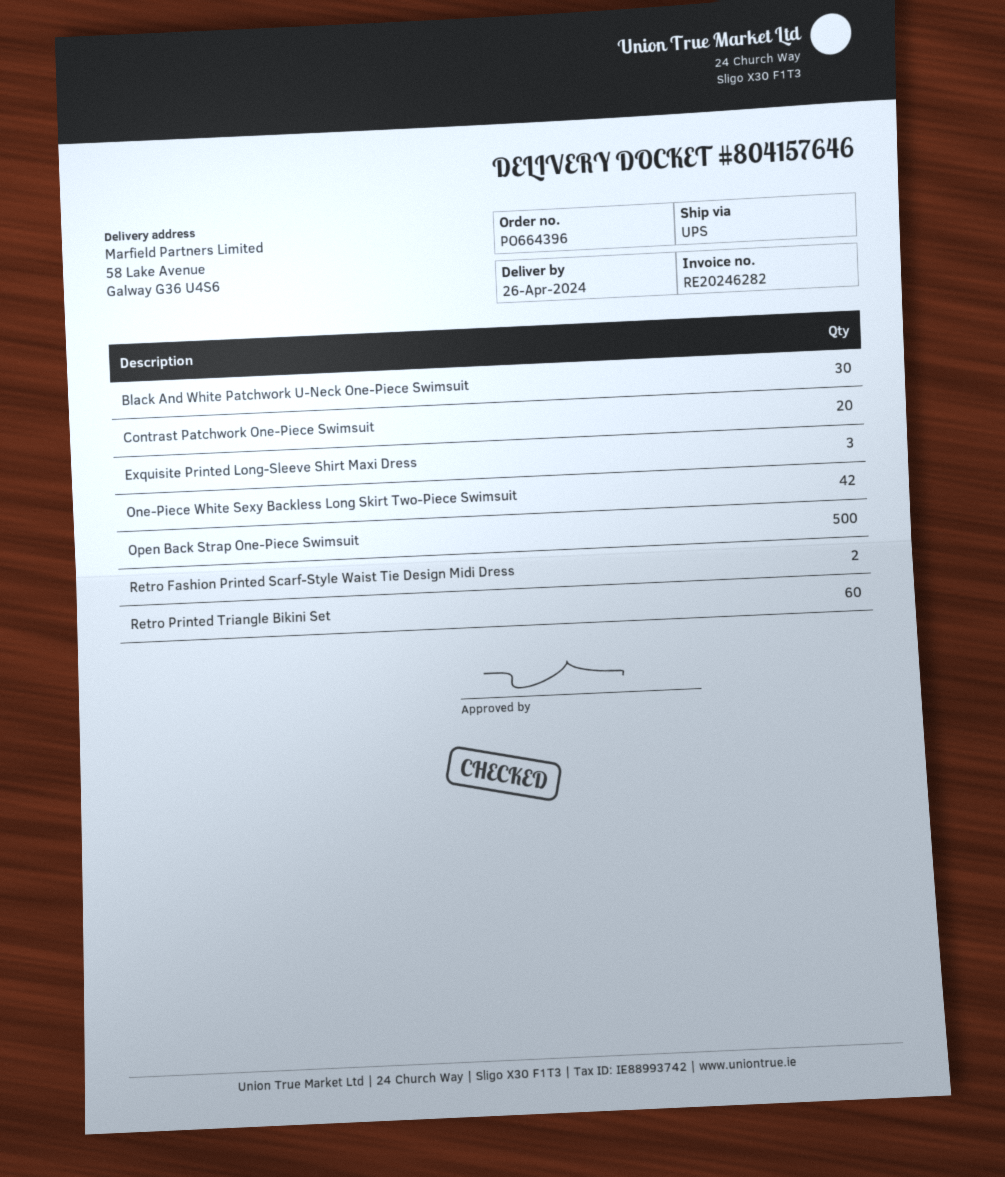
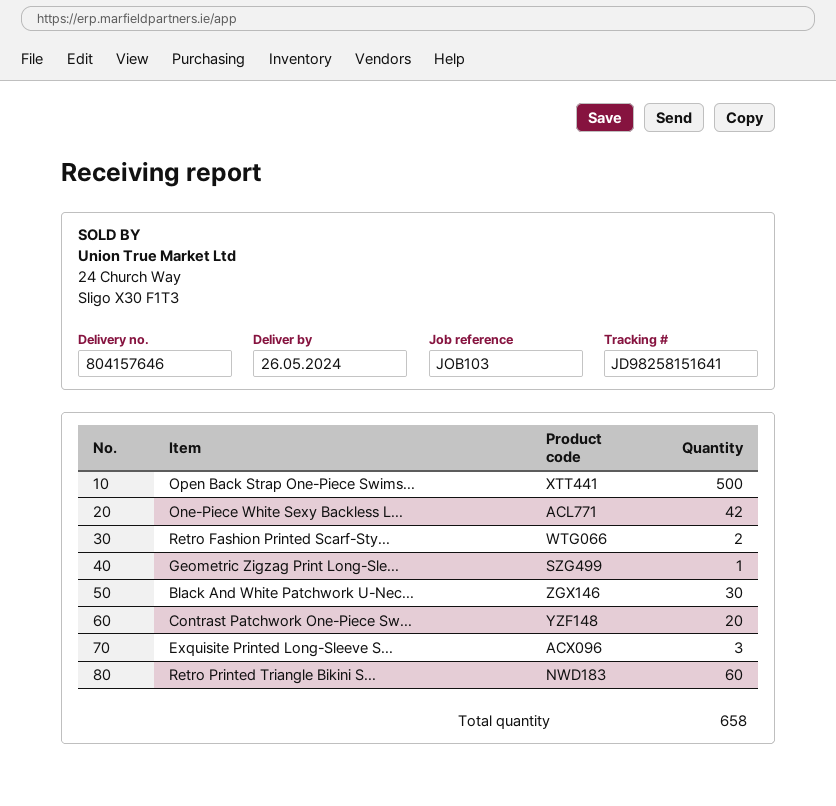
delivery date: 2024-04-26 -> 2024-05-26
Geometric Zigzag Print Long-Sle...: none -> 1

